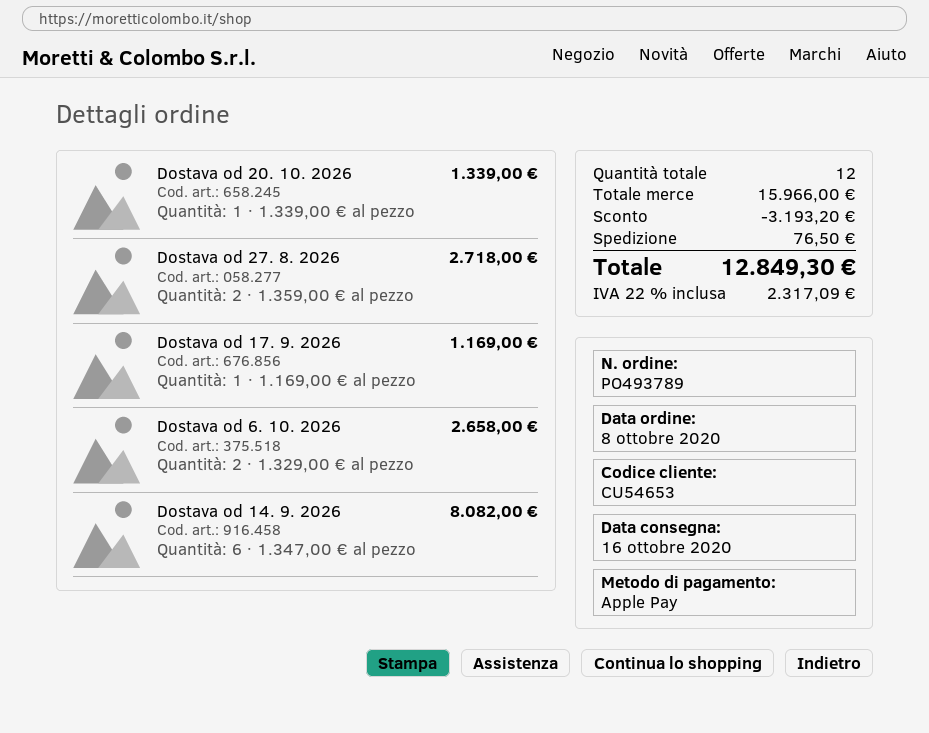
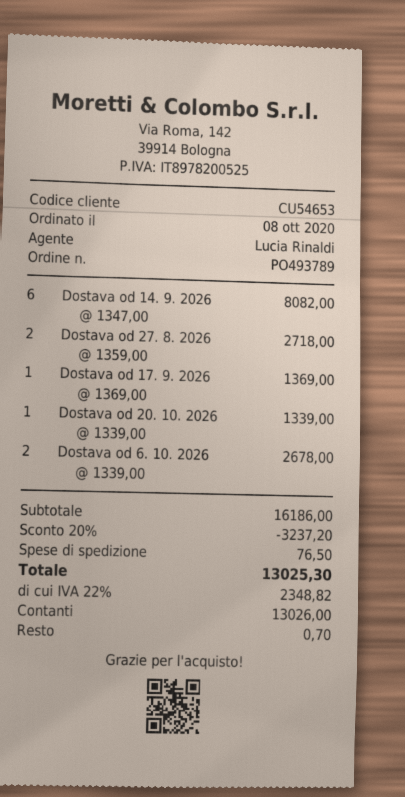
payment method: Apple Pay -> cash
Dostava od 17. 9. 2026: 1 x 1169.00 = 1169.00 -> 1 x 1369.00 = 1369.00
Dostava od 6. 10. 2026: 2 x 1329.00 = 2658.00 -> 2 x 1339.00 = 2678.00
subtotal: 15966.00 -> 16186.00
discount: 3193.20 -> 3237.20
tax: 22% = 2317.09 -> 22% = 2348.82
total: 12849.30 -> 13025.30

